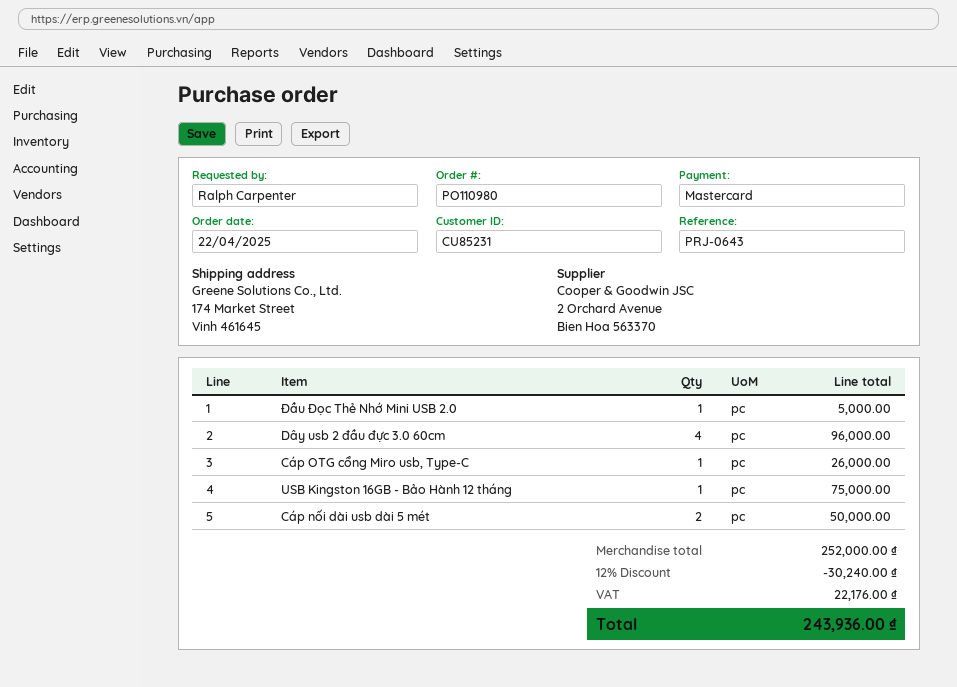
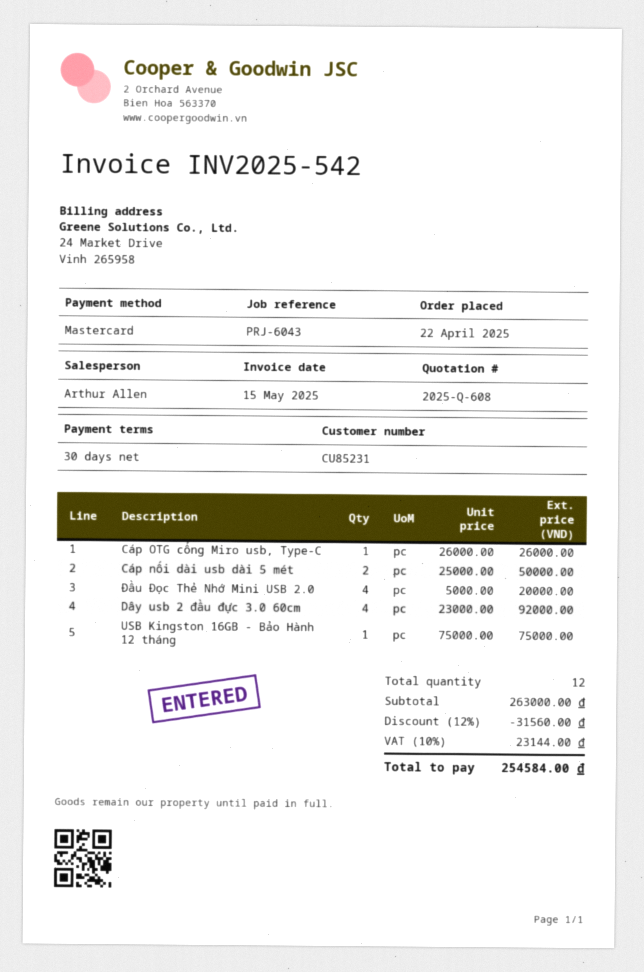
reference: PRJ-0643 -> PRJ-6043
Đầu Đọc Thẻ Nhớ Mini USB 2.0: 1 for 5000.00 -> 4 for 20000.00
Dây usb 2 đầu đực 3.0 60cm: 4 for 96000.00 -> 4 for 92000.00
subtotal: 252000.00 -> 263000.00
discount: 12% = 30240.00 -> 12% = 31560.00
tax: 22176.00 -> 23144.00
total: 243936.00 -> 254584.00

